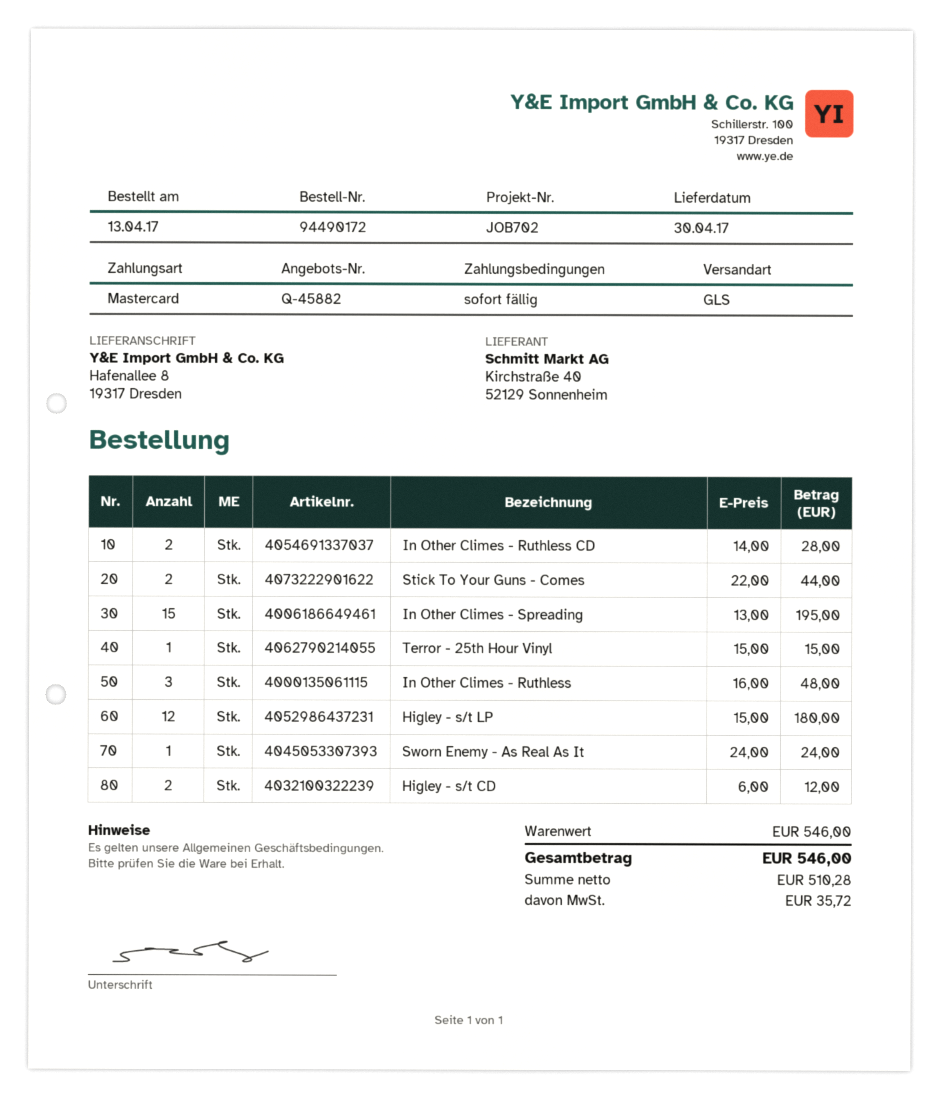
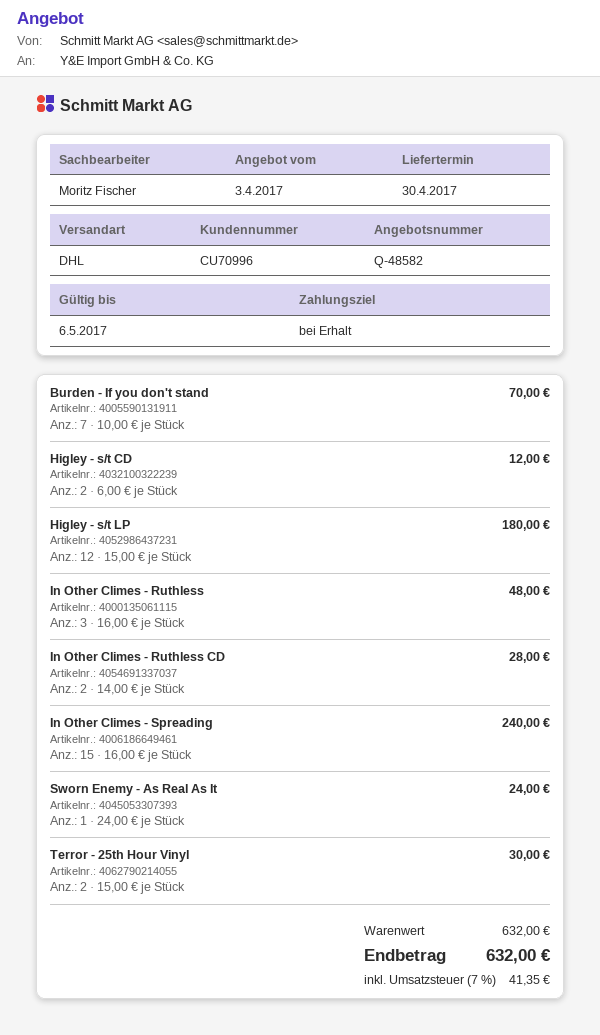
quote number: Q-45882 -> Q-48582
shipping method: GLS -> DHL
Stick To Your Guns - Comes: 2 x 22.00 = 44.00 -> none
In Other Climes - Spreading: 15 x 13.00 = 195.00 -> 15 x 16.00 = 240.00
Terror - 25th Hour Vinyl: 1 x 15.00 = 15.00 -> 2 x 15.00 = 30.00
Burden - If you don't stand: none -> 7 x 10.00 = 70.00
subtotal: 546.00 -> 632.00
tax: 35.72 -> 41.35
total: 546.00 -> 632.00

